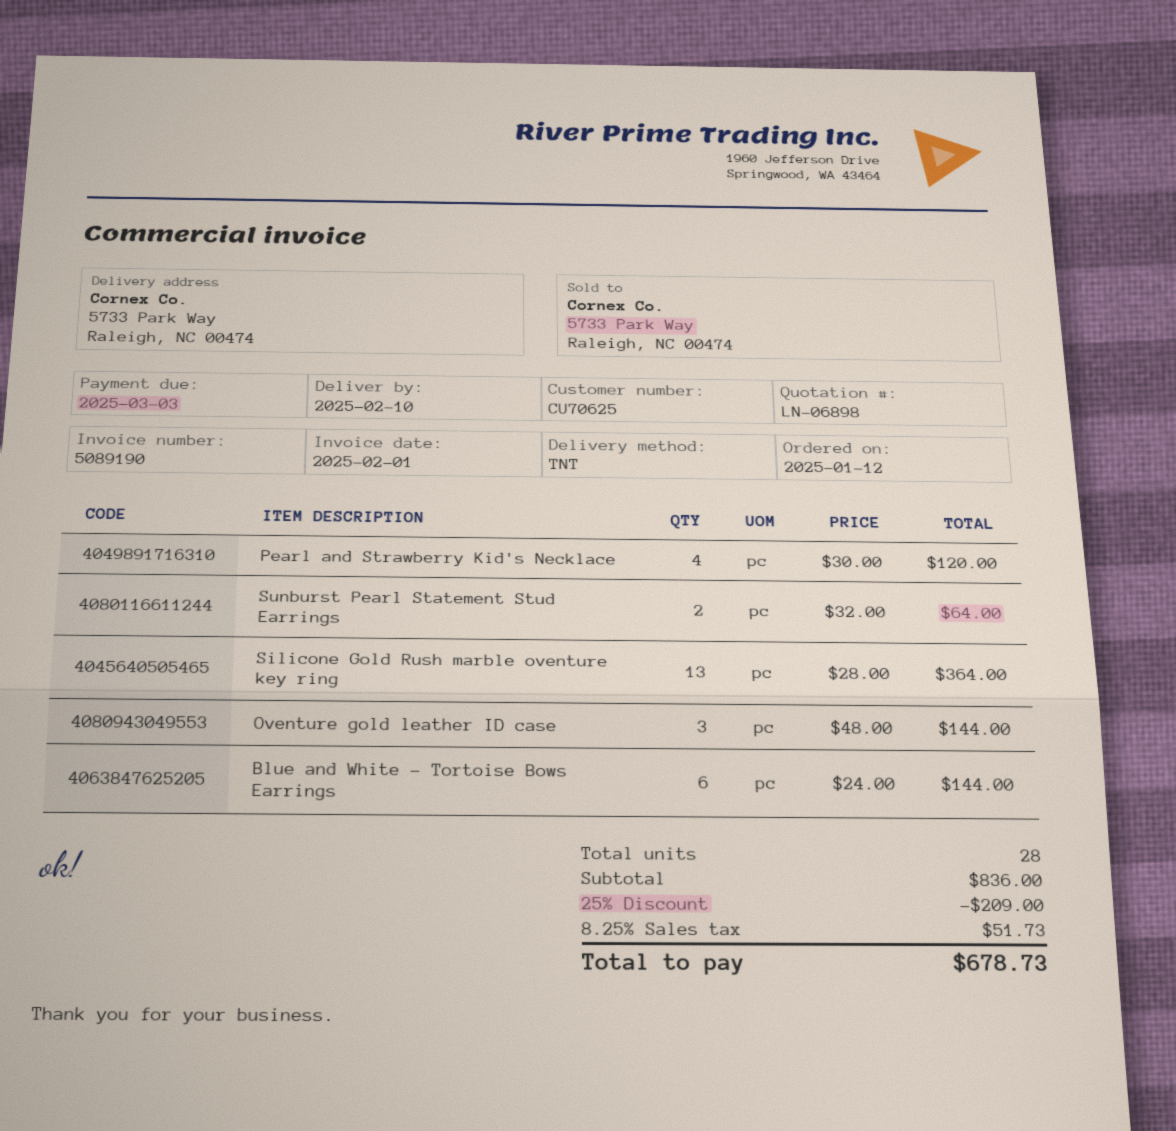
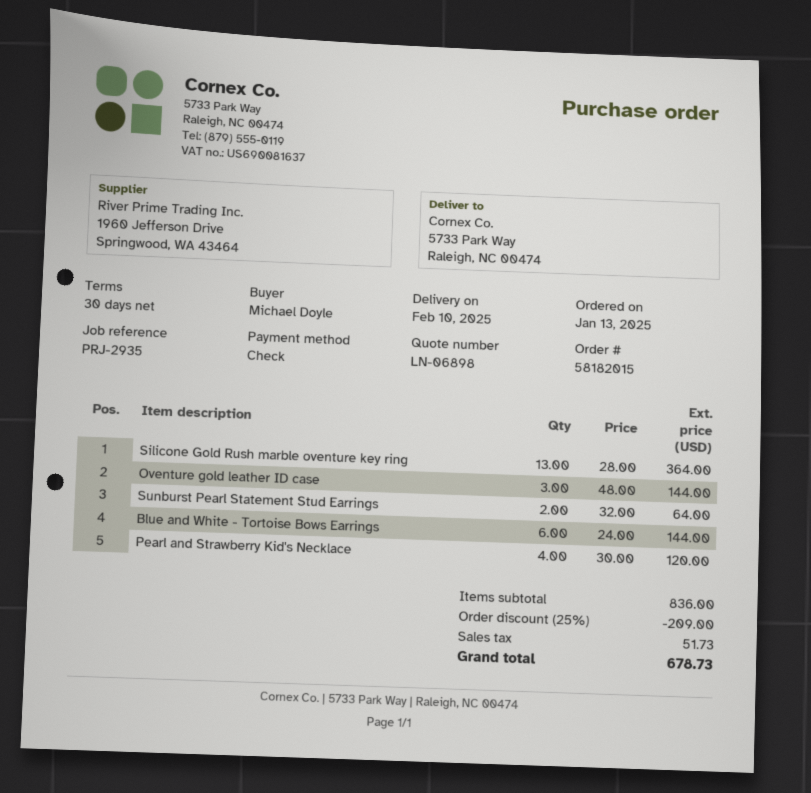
order date: 2025-01-12 -> 2025-01-13

